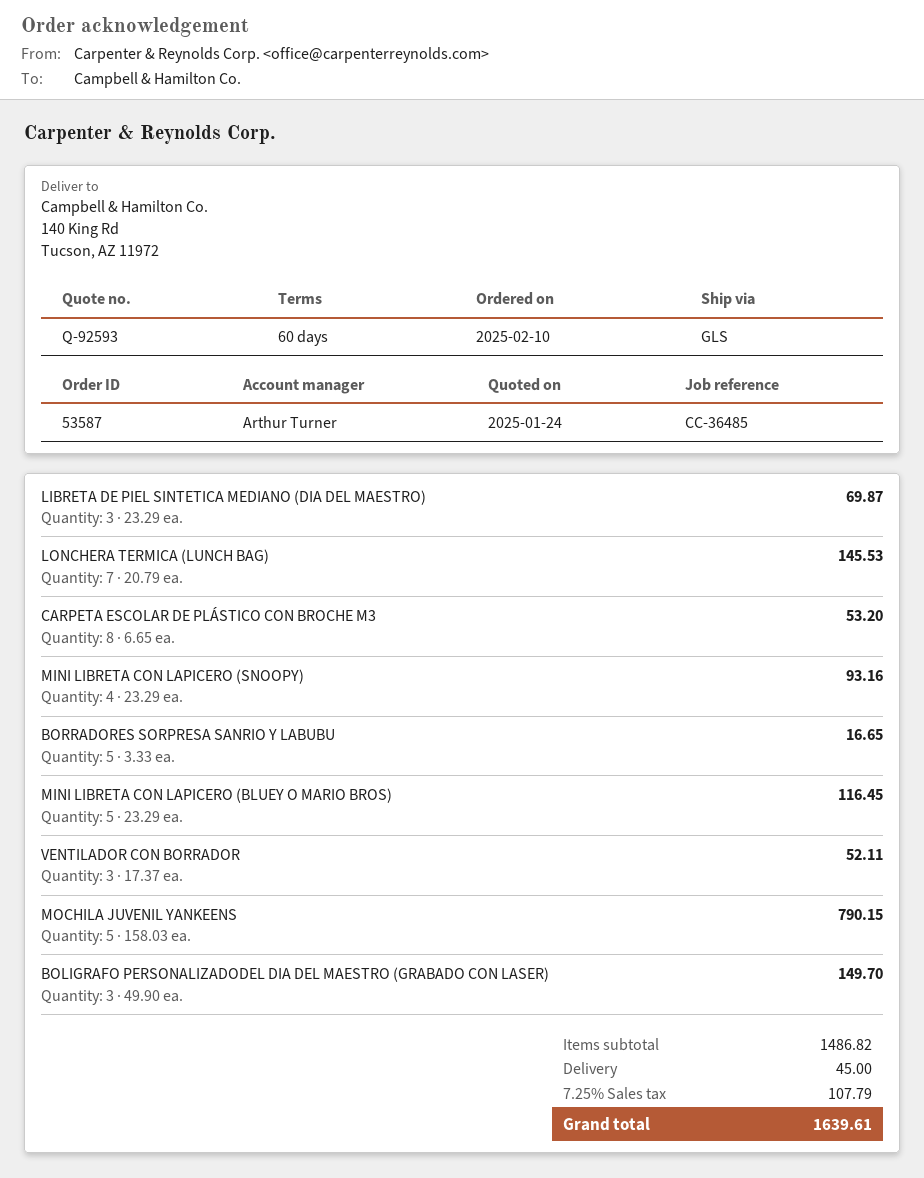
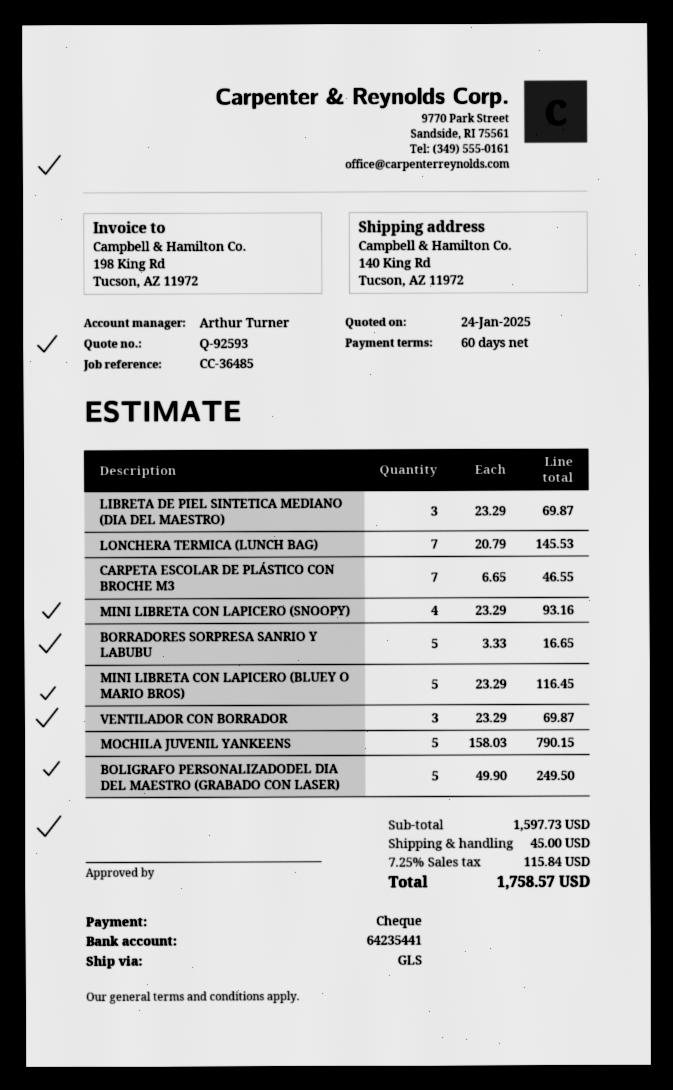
CARPETA ESCOLAR DE PLÁSTICO CON BROCHE M3: 8 x 6.65 = 53.20 -> 7 x 6.65 = 46.55
VENTILADOR CON BORRADOR: 3 x 17.37 = 52.11 -> 3 x 23.29 = 69.87
BOLIGRAFO PERSONALIZADODEL DIA DEL MAESTRO (GRABADO CON LASER): 3 x 49.90 = 149.70 -> 5 x 49.90 = 249.50
subtotal: 1486.82 -> 1597.73
tax: 7.25% = 107.79 -> 7.25% = 115.84
total: 1639.61 -> 1758.57

